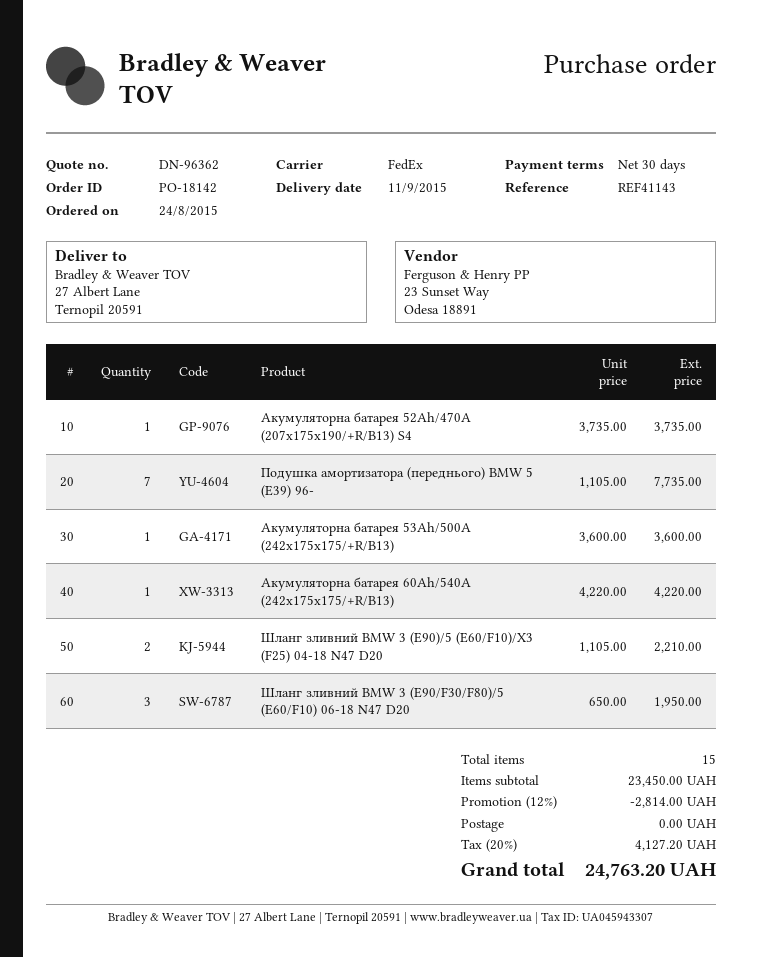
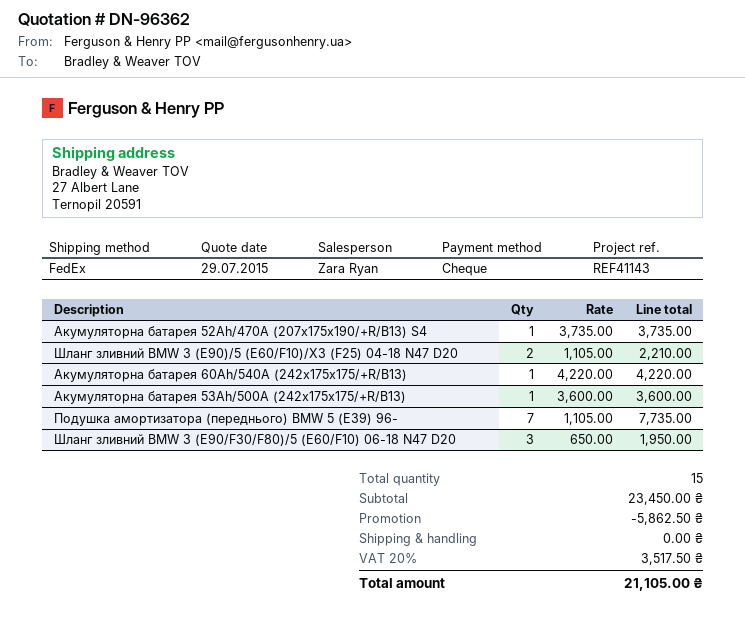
discount: 2814.00 -> 5862.50
tax: 20% = 4127.20 -> 20% = 3517.50
total: 24763.20 -> 21105.00

